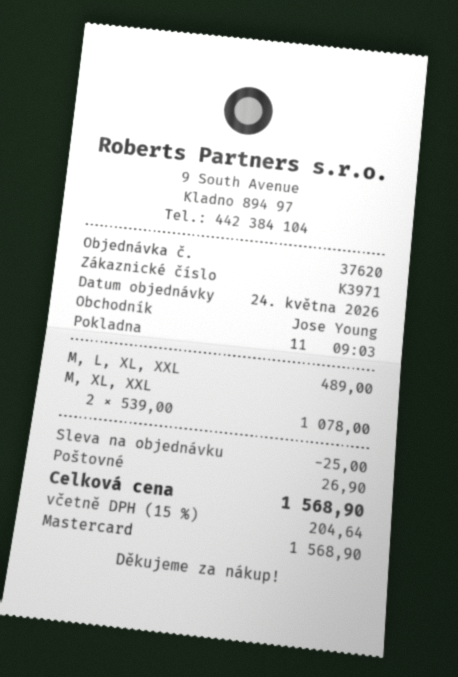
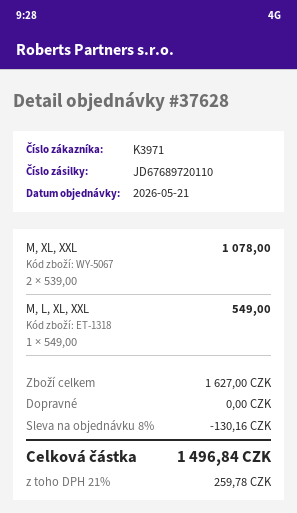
order number: 37620 -> 37628
order date: 2026-05-24 -> 2026-05-21
M, L, XL, XXL: 1 x 489.00 = 489.00 -> 1 x 549.00 = 549.00
discount: 25.00 -> 130.16
shipping: 26.90 -> 0.00
tax: 15% = 204.64 -> 21% = 259.78
total: 1568.90 -> 1496.84

